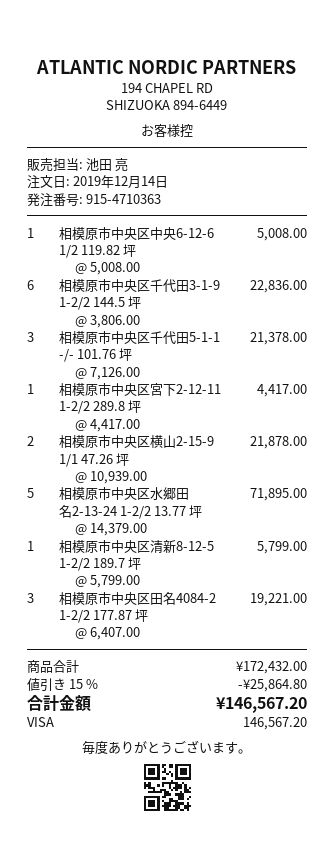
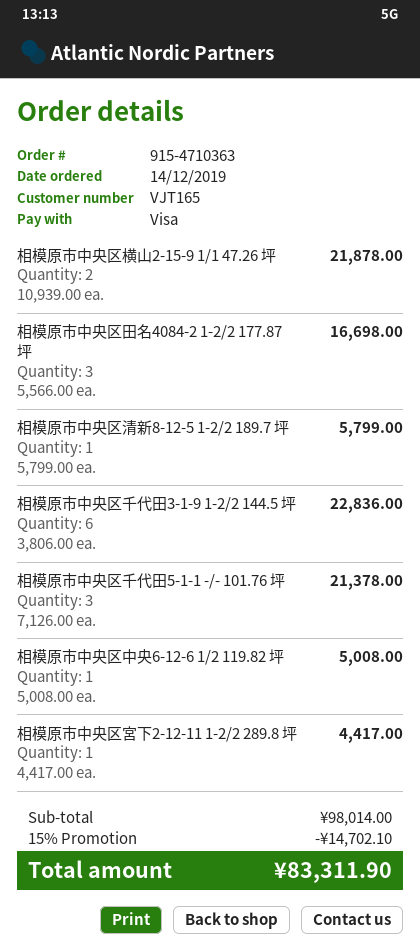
相模原市中央区水郷田名2-13-24 1-2/2 13.77 坪: 5 x 14379.00 = 71895.00 -> none
相模原市中央区田名4084-2 1-2/2 177.87 坪: 3 x 6407.00 = 19221.00 -> 3 x 5566.00 = 16698.00
subtotal: 172432.00 -> 98014.00
discount: 15% = 25864.80 -> 15% = 14702.10
total: 146567.20 -> 83311.90

